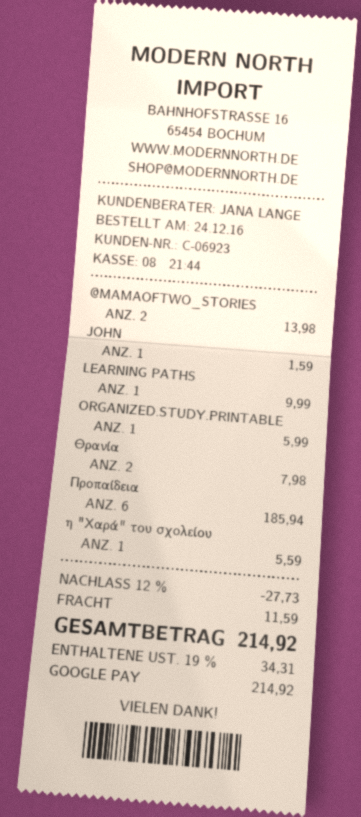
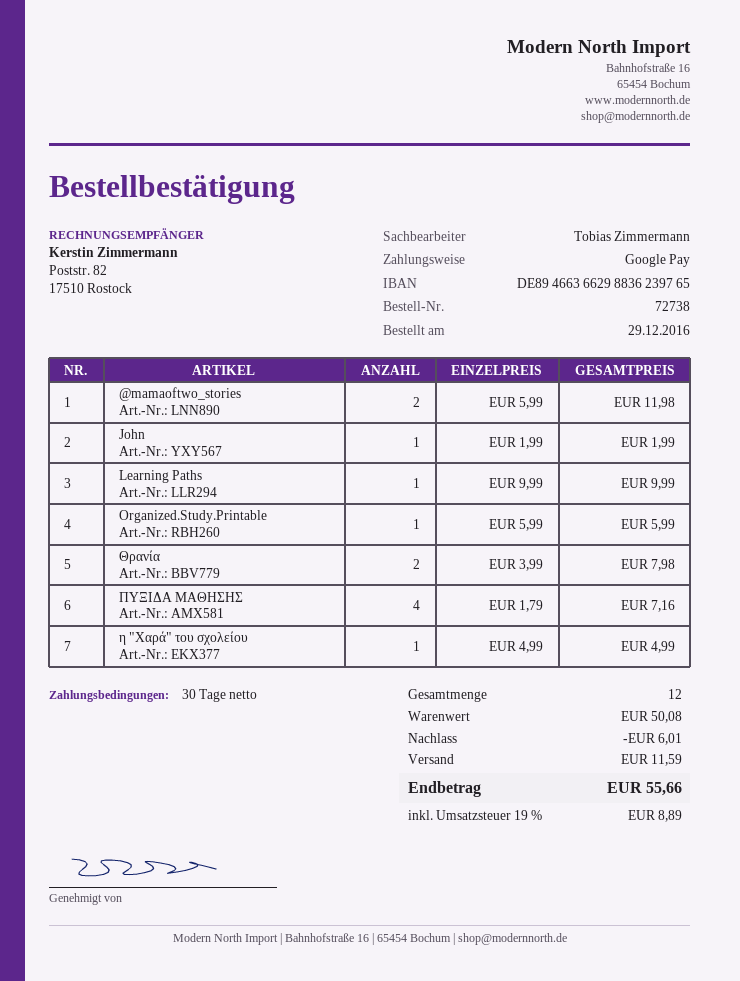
order date: 2016-12-24 -> 2016-12-29
sales rep: JANA LANGE -> Tobias Zimmermann
@MAMAOFTWO_STORIES: 2 for 13.98 -> 2 for 11.98
JOHN: 1 for 1.59 -> 1 for 1.99
Προπαίδεια: 6 for 185.94 -> none
η "Χαρά" του σχολείου: 1 for 5.59 -> 1 for 4.99
ΠΥΞΙΔΑ ΜΑΘΗΣΗΣ: none -> 4 for 7.16
discount: 27.73 -> 6.01
tax: 19% = 34.31 -> 19% = 8.89
total: 214.92 -> 55.66

